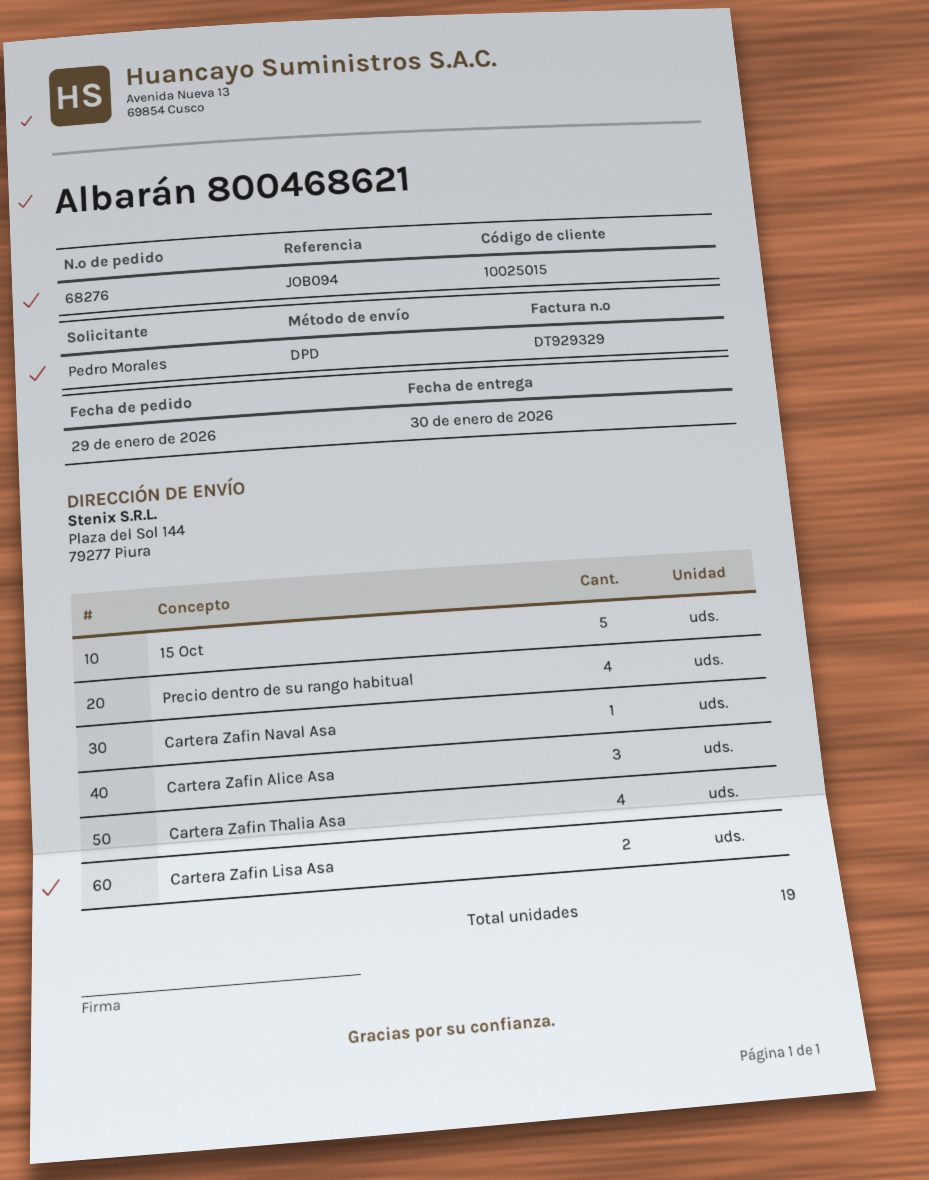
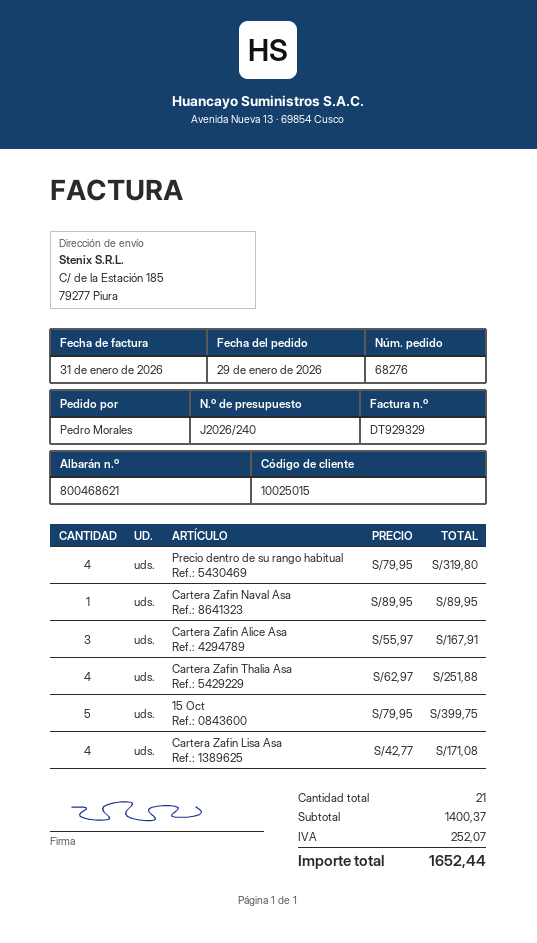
ship to: Plaza del Sol 144, 79277 Piura -> C/ de la Estación 185, 79277 Piura
Cartera Zafin Lisa Asa: 2 -> 4
total quantity: 19 -> 21

